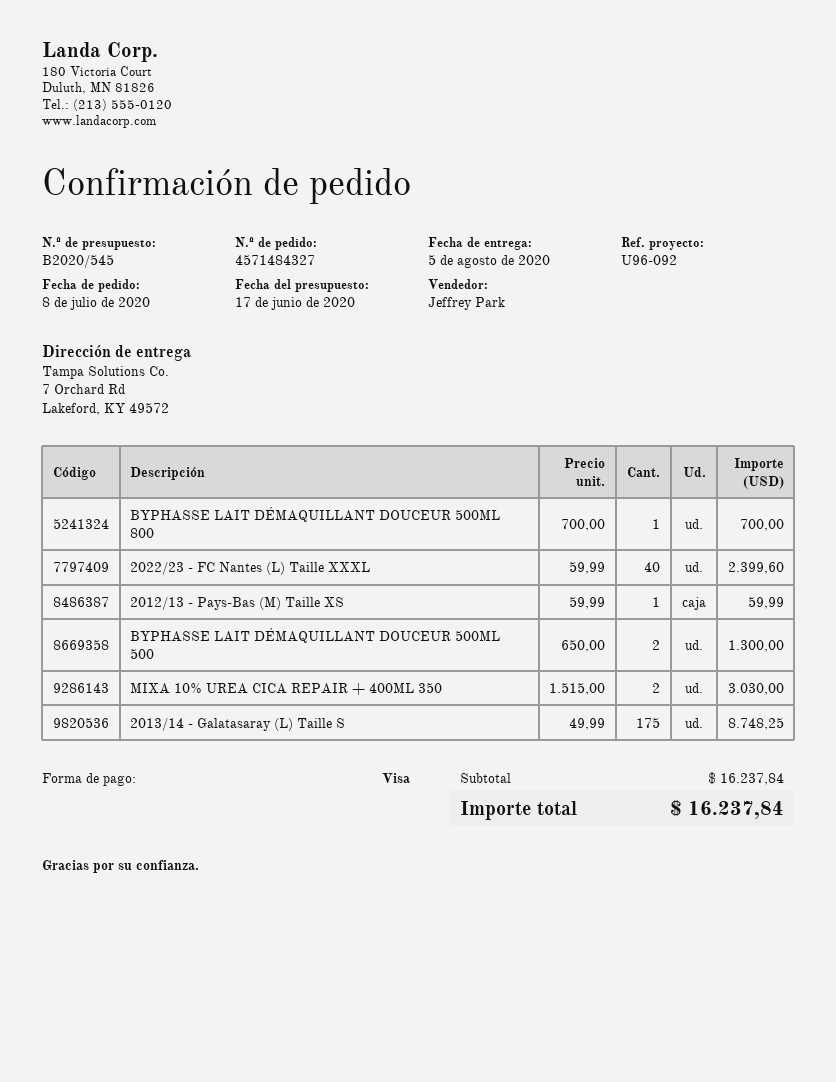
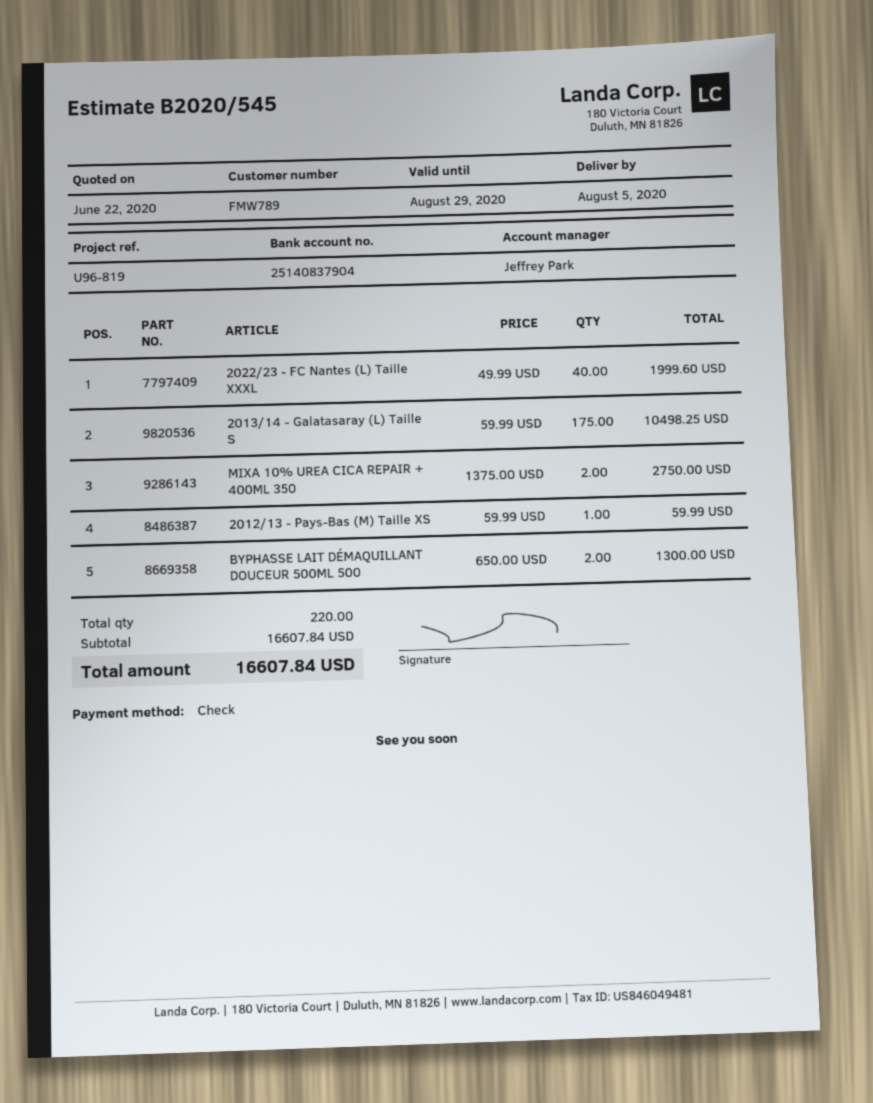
quote date: 2020-06-17 -> 2020-06-22
reference: U96-092 -> U96-819
payment method: Visa -> cheque
BYPHASSE LAIT DÉMAQUILLANT DOUCEUR 500ML 800: 1 x 700.00 = 700.00 -> none
2022/23 - FC Nantes (L) Taille XXXL: 40 x 59.99 = 2399.60 -> 40 x 49.99 = 1999.60
MIXA 10% UREA CICA REPAIR + 400ML 350: 2 x 1515.00 = 3030.00 -> 2 x 1375.00 = 2750.00
2013/14 - Galatasaray (L) Taille S: 175 x 49.99 = 8748.25 -> 175 x 59.99 = 10498.25
subtotal: 16237.84 -> 16607.84
total: 16237.84 -> 16607.84

